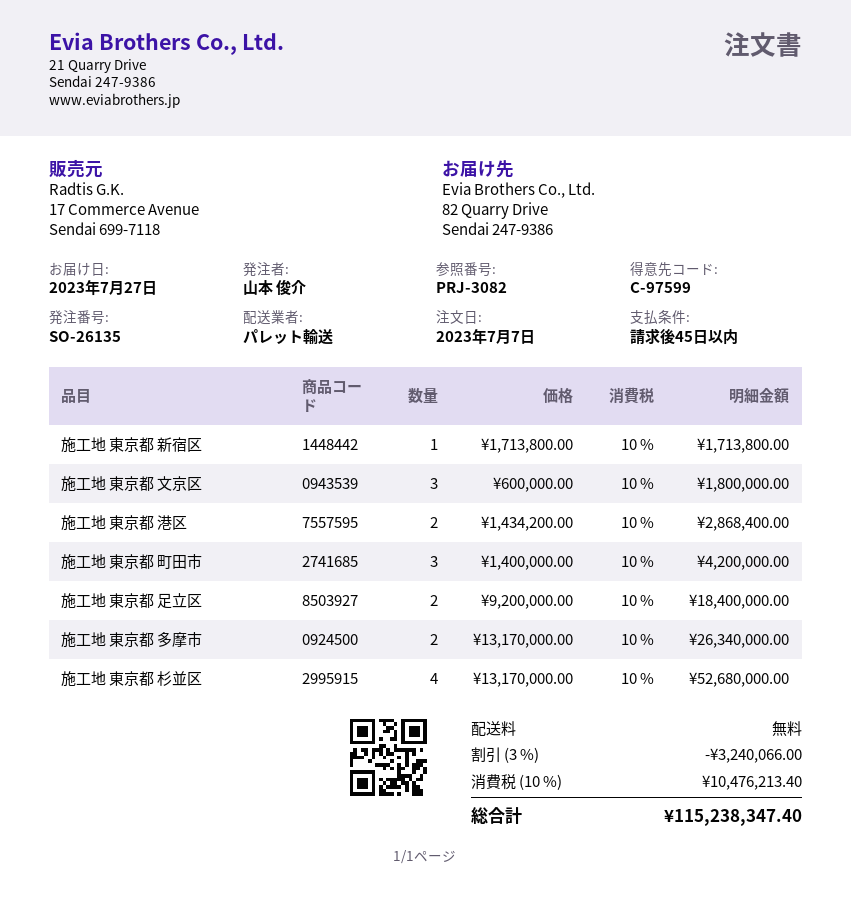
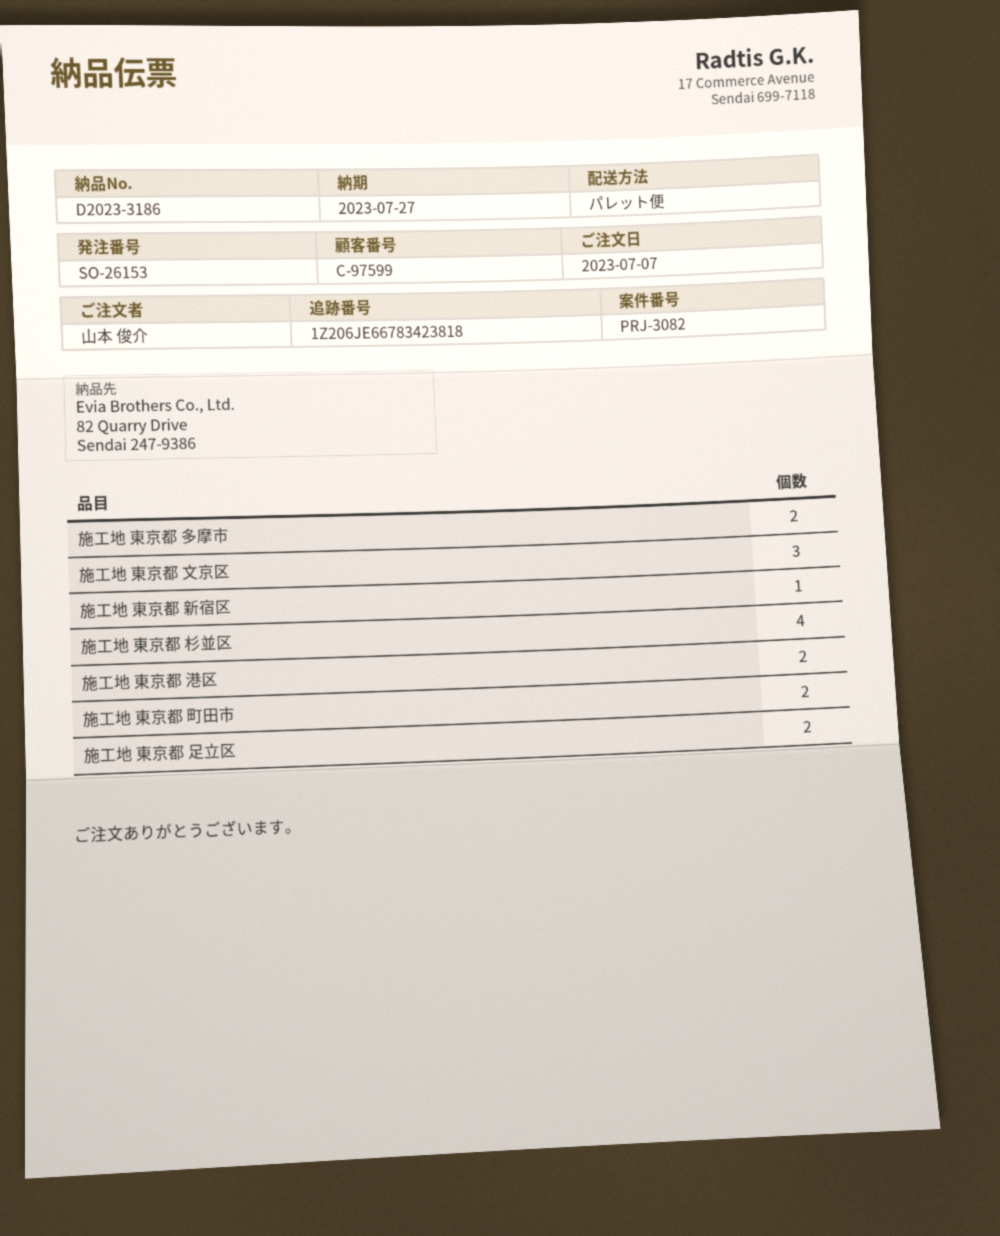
order number: SO-26135 -> SO-26153
施工地 東京都 町田市: 3 -> 2

